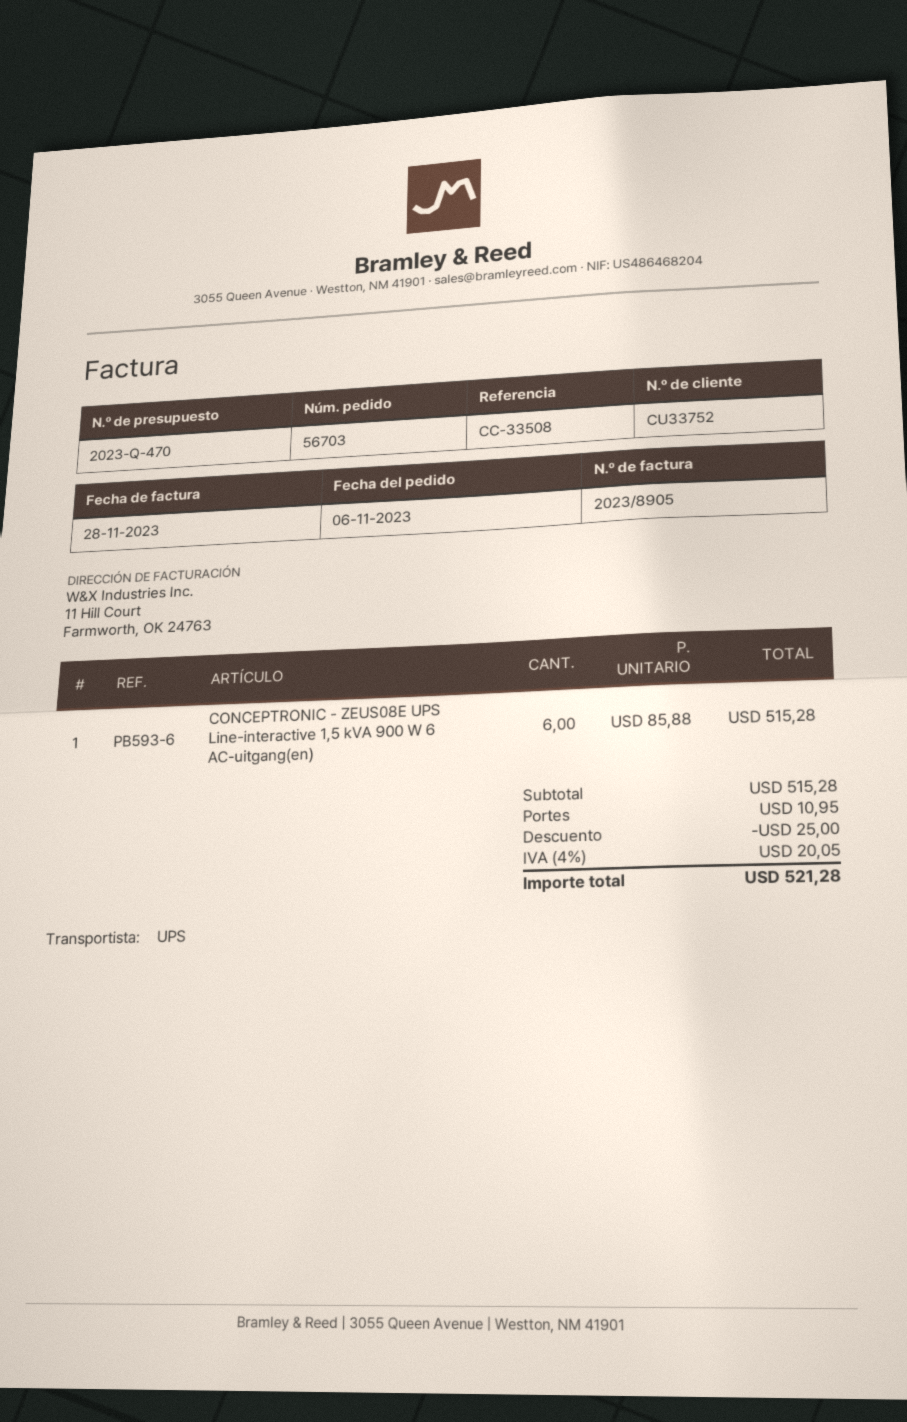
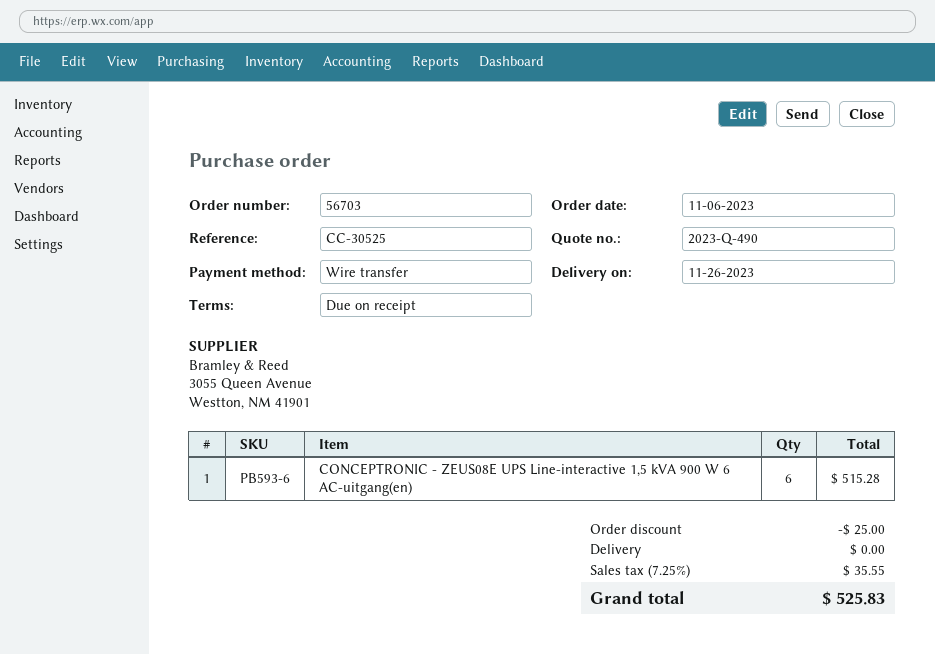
quote number: 2023-Q-470 -> 2023-Q-490
reference: CC-33508 -> CC-30525
shipping: 10.95 -> 0.00
tax: 4% = 20.05 -> 7.25% = 35.55
total: 521.28 -> 525.83

